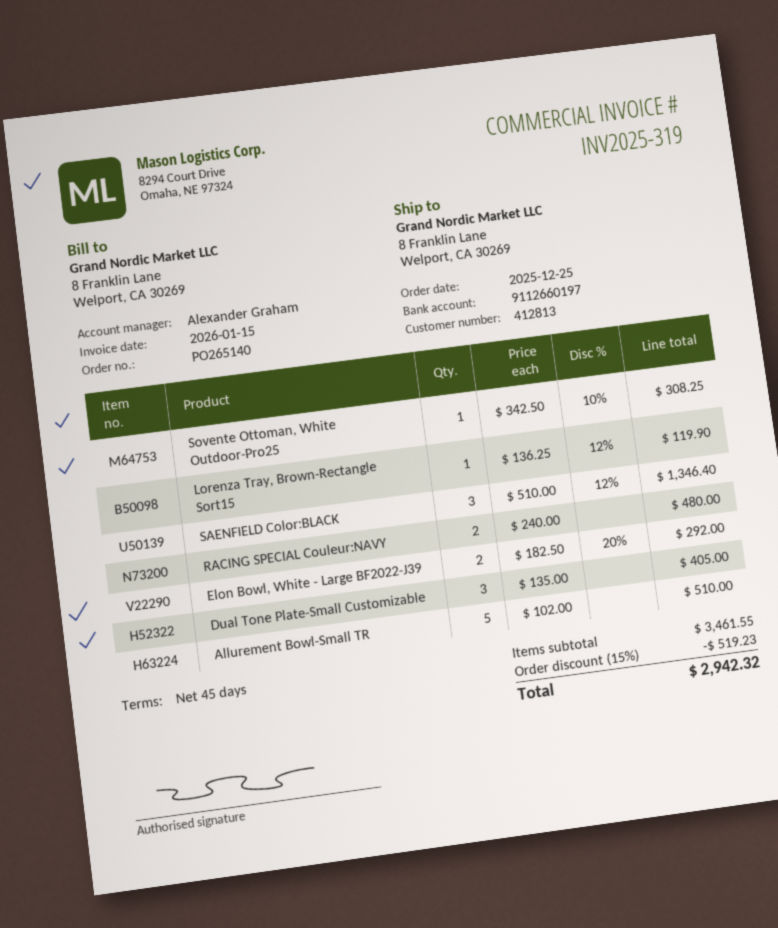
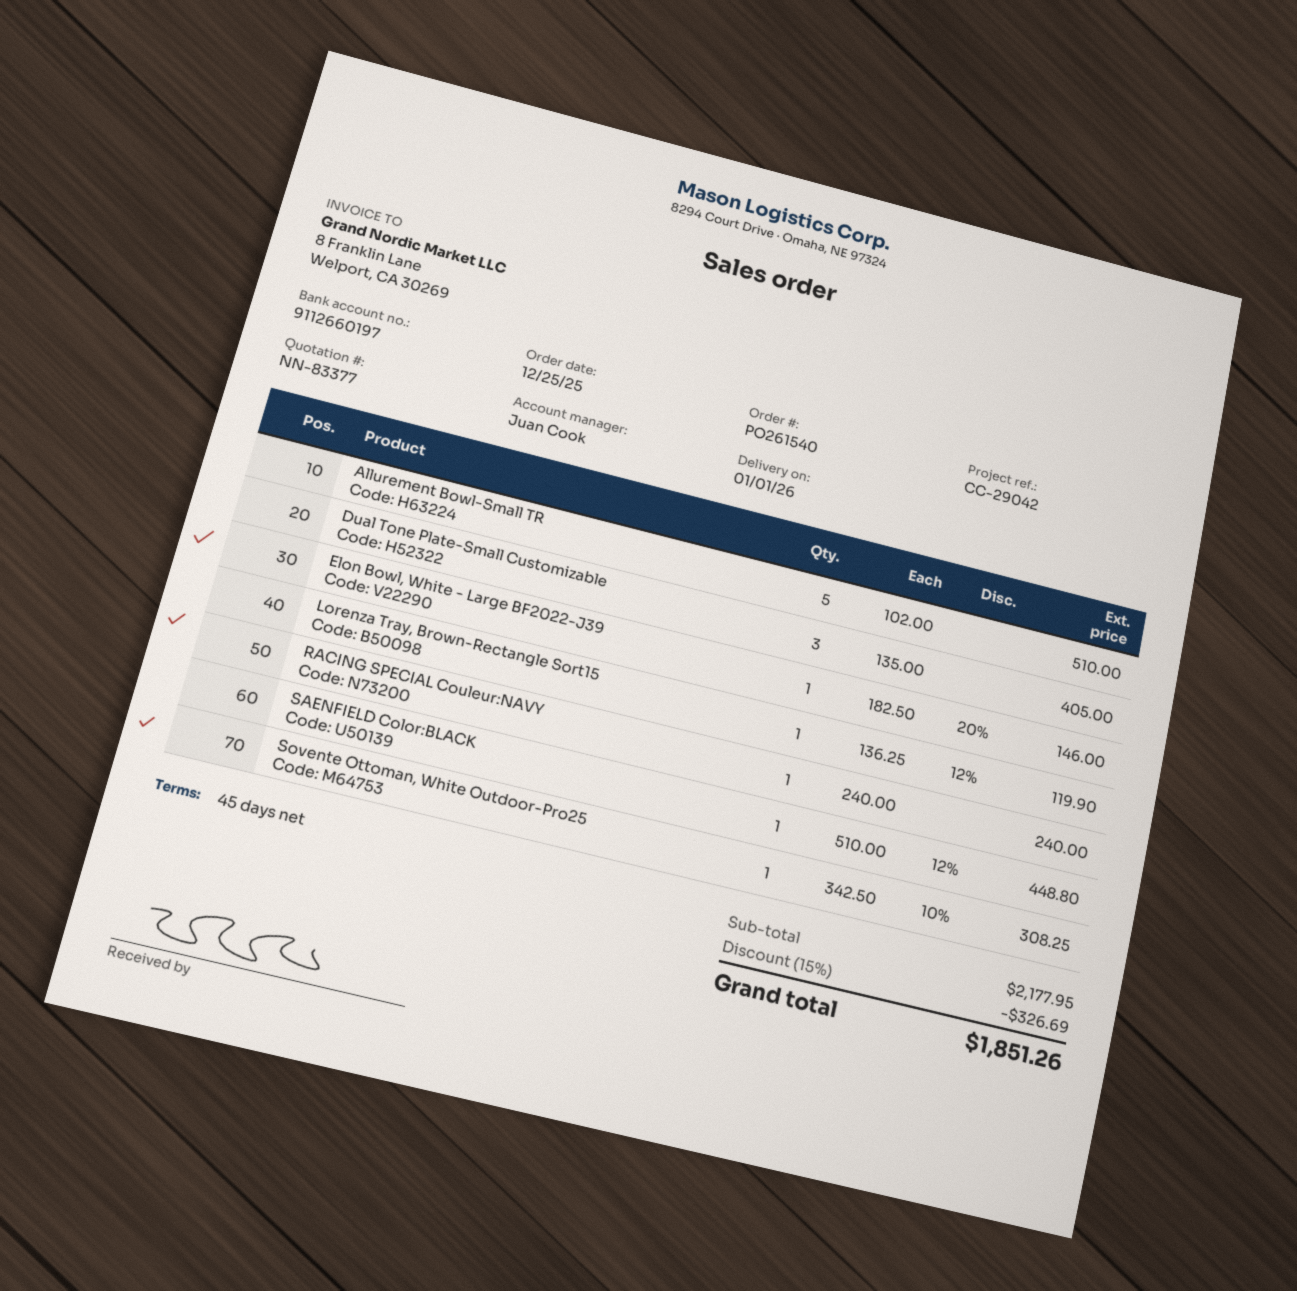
order number: PO265140 -> PO261540
sales rep: Alexander Graham -> Juan Cook
SAENFIELD Color:BLACK: 3 x 510.00 - 12% = 1346.40 -> 1 x 510.00 - 12% = 448.80
RACING SPECIAL Couleur:NAVY: 2 x 240.00 = 480.00 -> 1 x 240.00 = 240.00
Elon Bowl, White - Large BF2022-J39: 2 x 182.50 - 20% = 292.00 -> 1 x 182.50 - 20% = 146.00
subtotal: 3461.55 -> 2177.95
discount: 15% = 519.23 -> 15% = 326.69
total: 2942.32 -> 1851.26

